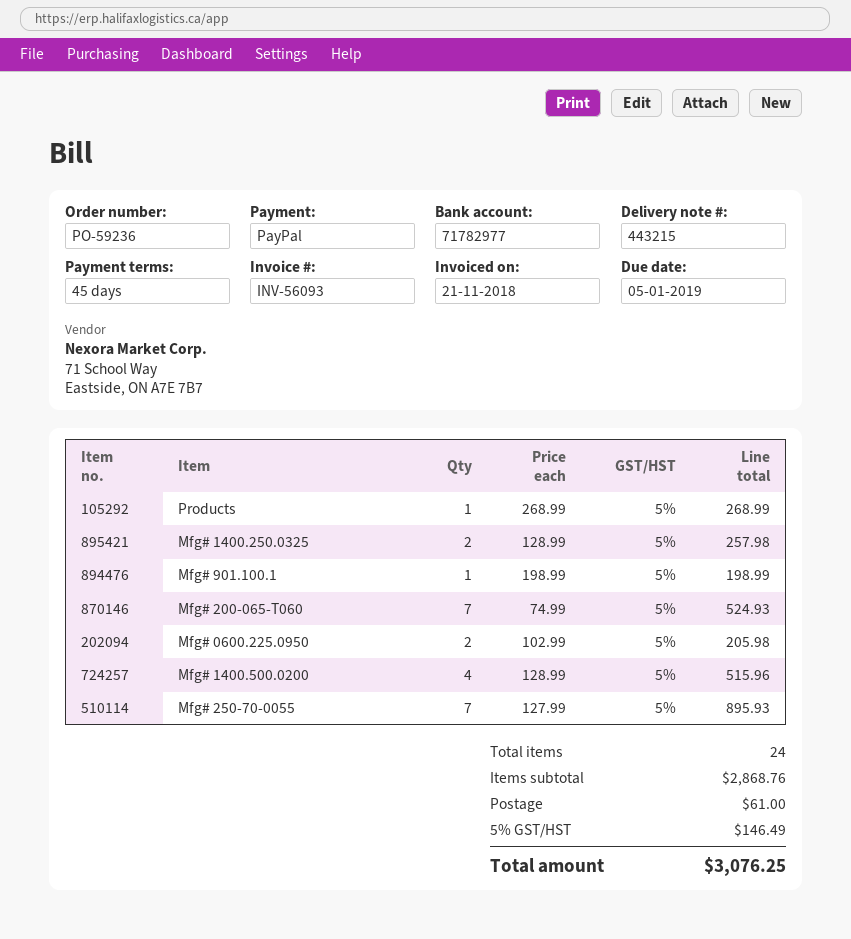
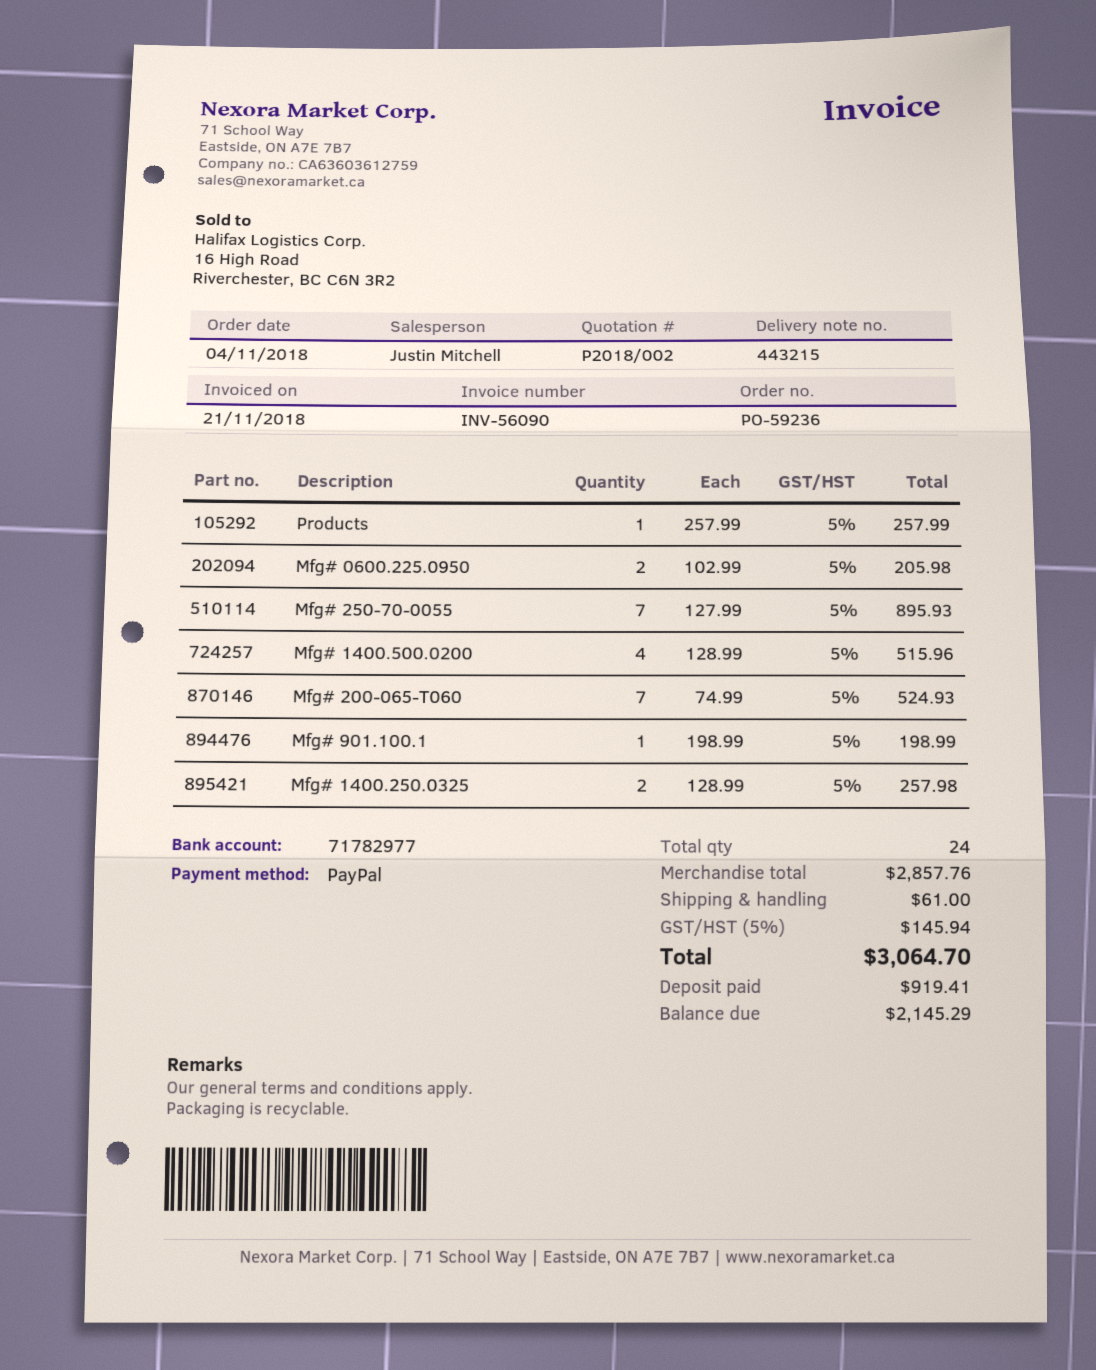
invoice number: INV-56093 -> INV-56090
Products: 1 x 268.99 = 268.99 -> 1 x 257.99 = 257.99
subtotal: 2868.76 -> 2857.76
tax: 5% = 146.49 -> 5% = 145.94
total: 3076.25 -> 3064.70

